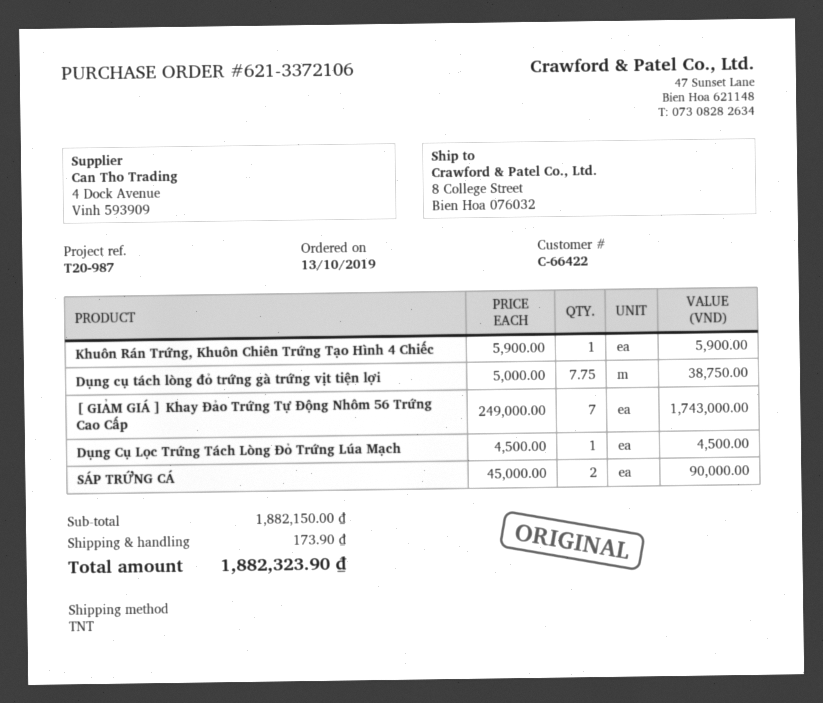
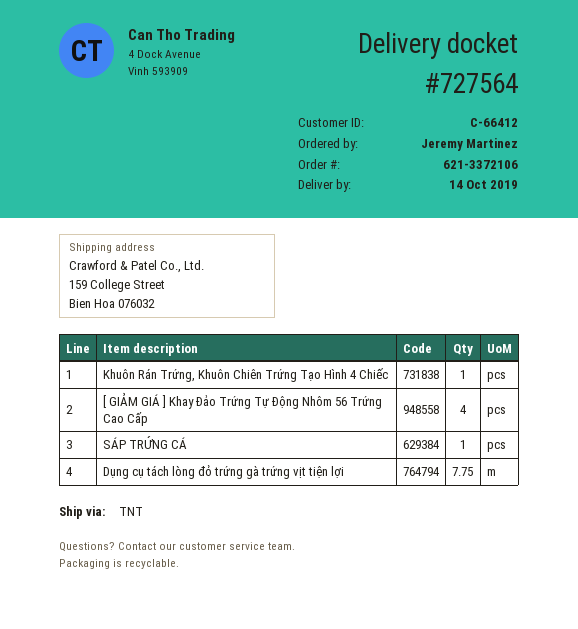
customer number: C-66422 -> C-66412
ship to: 8 College Street, Bien Hoa 076032 -> 159 College Street, Bien Hoa 076032
[ GIẢM GIÁ ] Khay Đảo Trứng Tự Động Nhôm 56 Trứng Cao Cấp: 7 -> 4
Dụng Cụ Lọc Trứng Tách Lòng Đỏ Trứng Lúa Mạch: 1 -> none
SÁP TRỨNG CÁ: 2 -> 1

